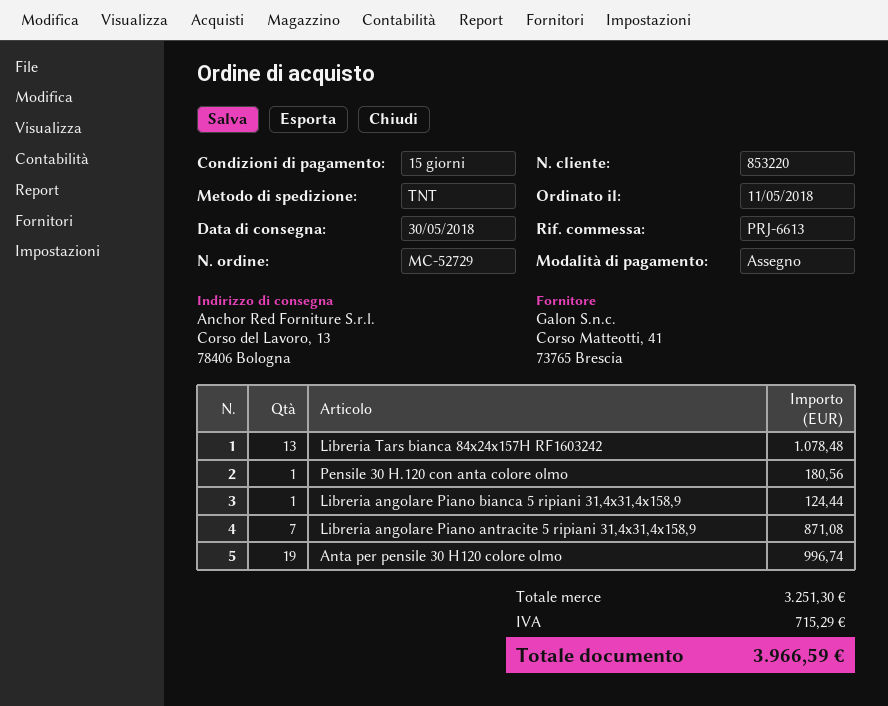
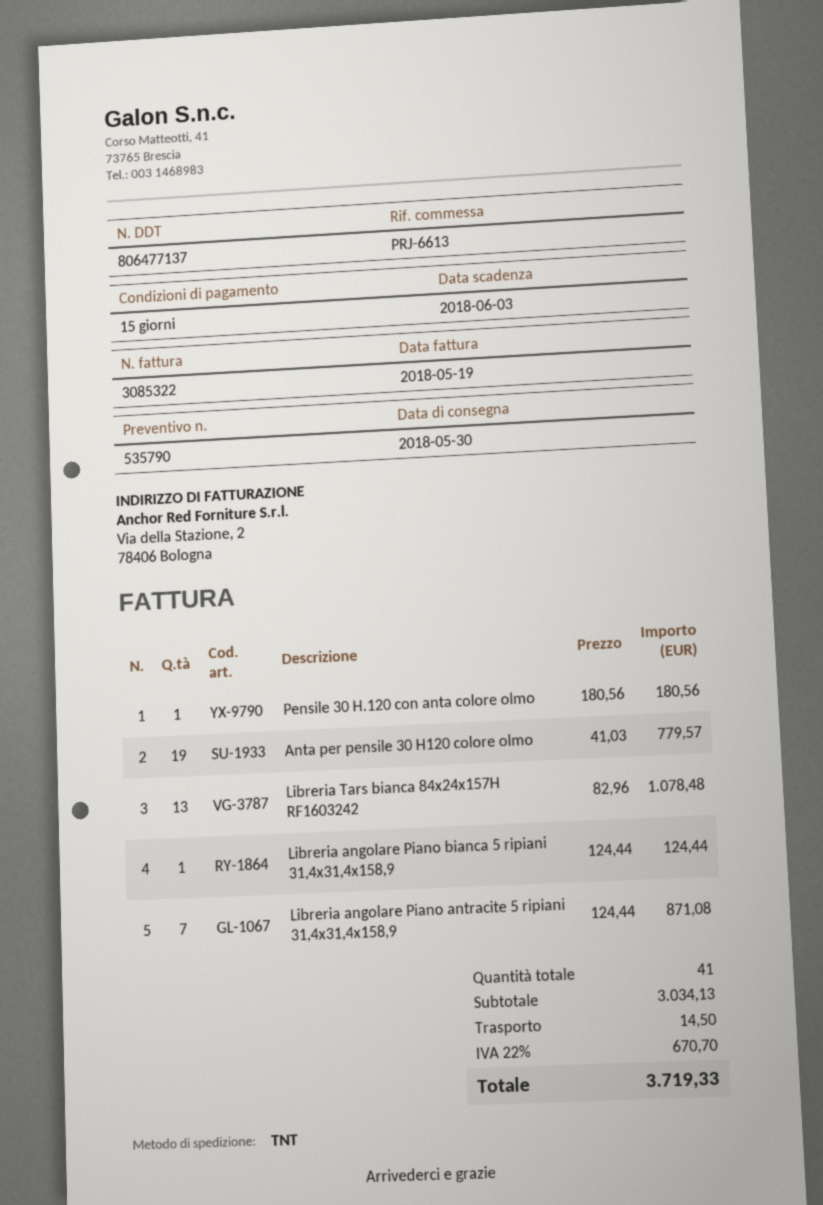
Anta per pensile 30 H120 colore olmo: 19 for 996.74 -> 19 for 779.57
subtotal: 3251.30 -> 3034.13
shipping: none -> 14.50
tax: 715.29 -> 670.70
total: 3966.59 -> 3719.33

